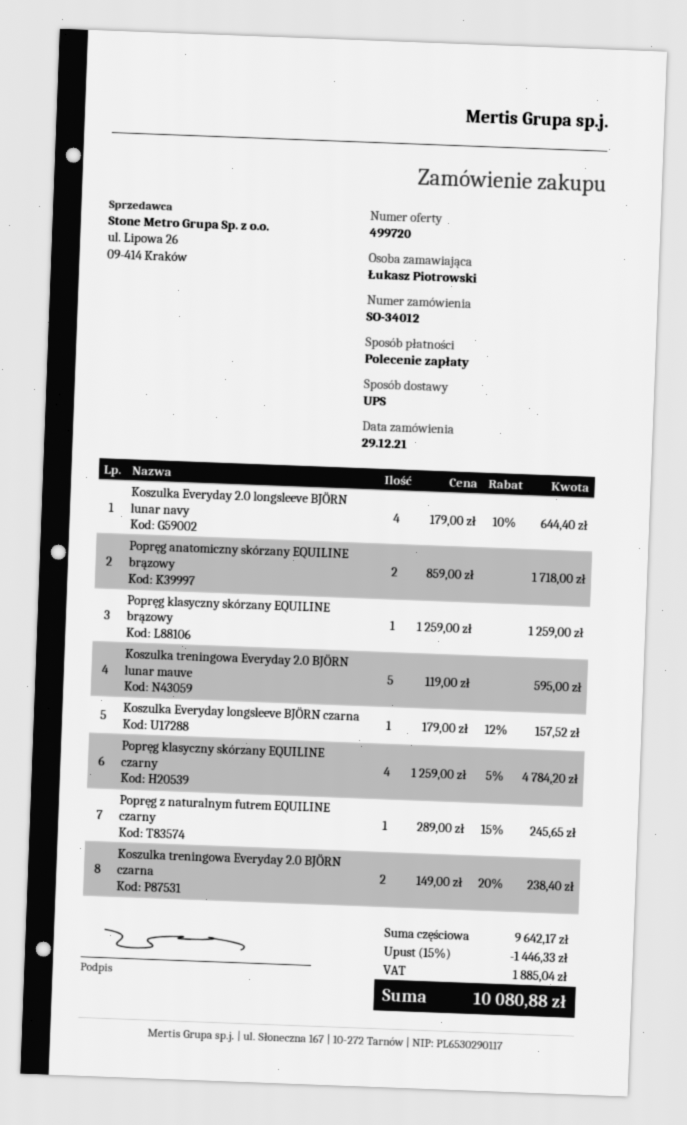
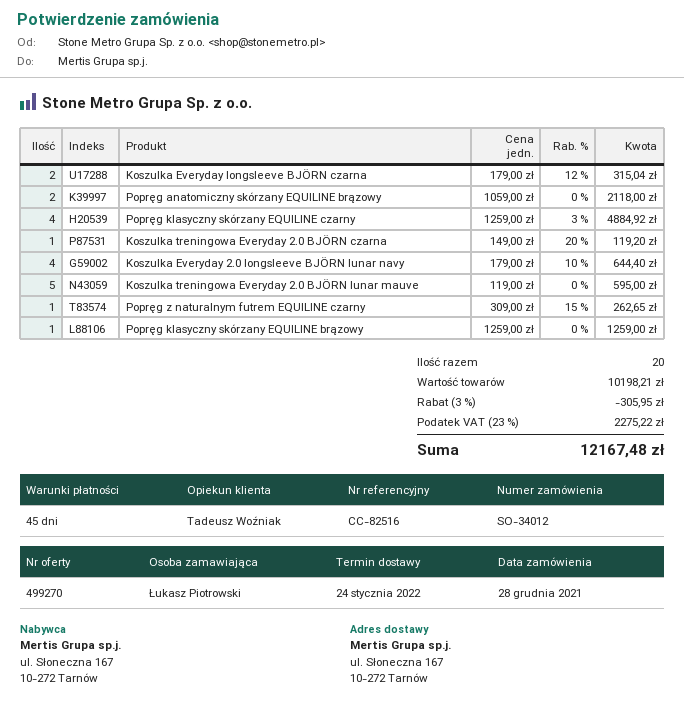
quote number: 499720 -> 499270
order date: 2021-12-29 -> 2021-12-28
Popręg anatomiczny skórzany EQUILINE brązowy: 2 x 859.00 = 1718.00 -> 2 x 1059.00 = 2118.00
Koszulka Everyday longsleeve BJÖRN czarna: 1 x 179.00 - 12% = 157.52 -> 2 x 179.00 - 12% = 315.04
Popręg klasyczny skórzany EQUILINE czarny: 4 x 1259.00 - 5% = 4784.20 -> 4 x 1259.00 - 3% = 4884.92
Popręg z naturalnym futrem EQUILINE czarny: 1 x 289.00 - 15% = 245.65 -> 1 x 309.00 - 15% = 262.65
Koszulka treningowa Everyday 2.0 BJÖRN czarna: 2 x 149.00 - 20% = 238.40 -> 1 x 149.00 - 20% = 119.20
subtotal: 9642.17 -> 10198.21
discount: 15% = 1446.33 -> 3% = 305.95
tax: 1885.04 -> 2275.22
total: 10080.88 -> 12167.48

